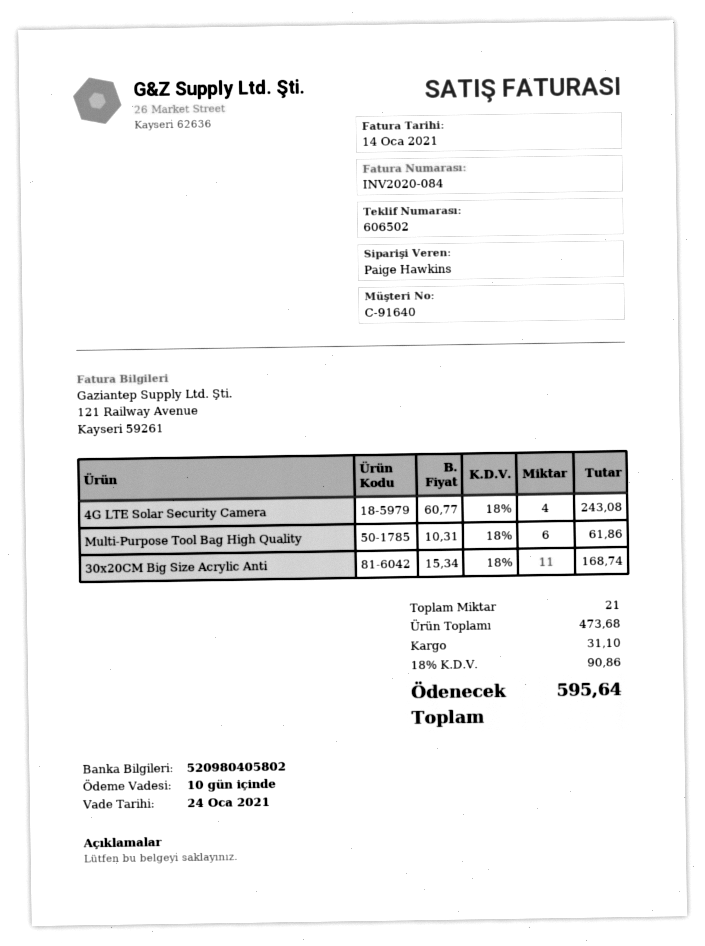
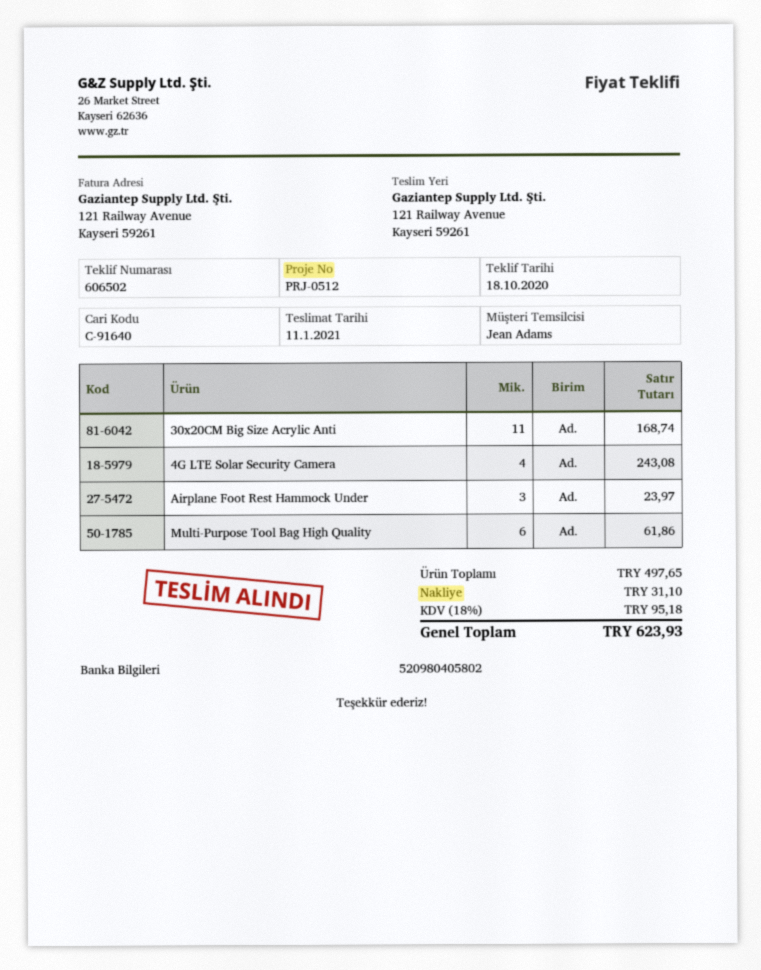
Airplane Foot Rest Hammock Under: none -> 3 for 23.97
subtotal: 473.68 -> 497.65
tax: 18% = 90.86 -> 18% = 95.18
total: 595.64 -> 623.93

